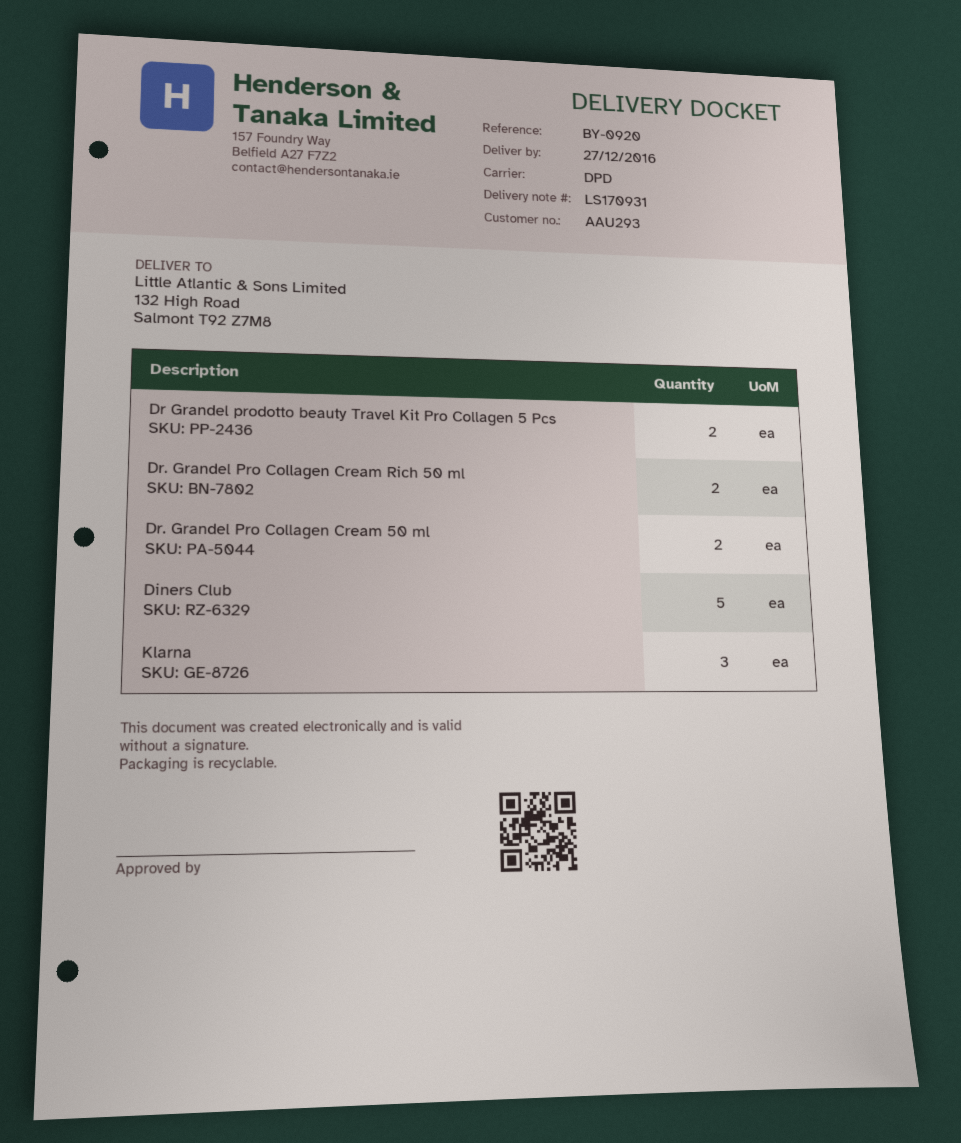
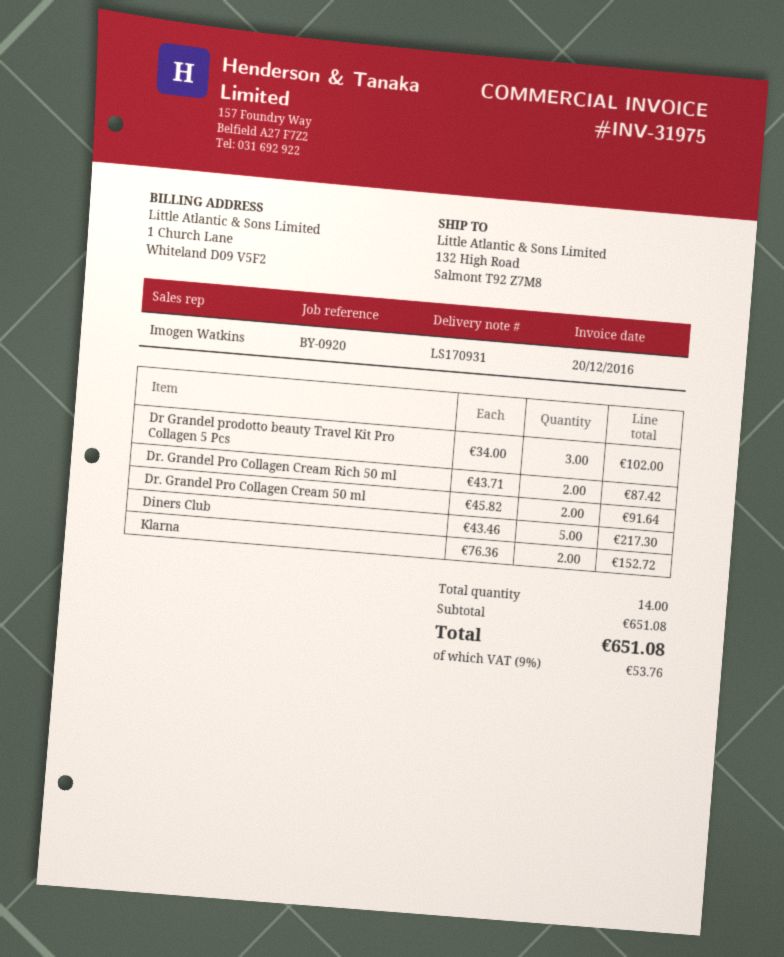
Dr Grandel prodotto beauty Travel Kit Pro Collagen 5 Pcs: 2 -> 3
Klarna: 3 -> 2

